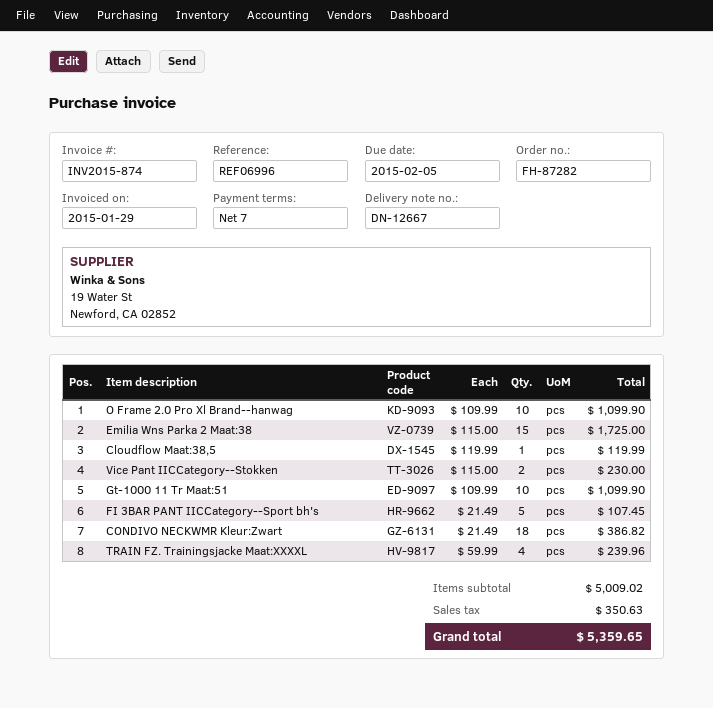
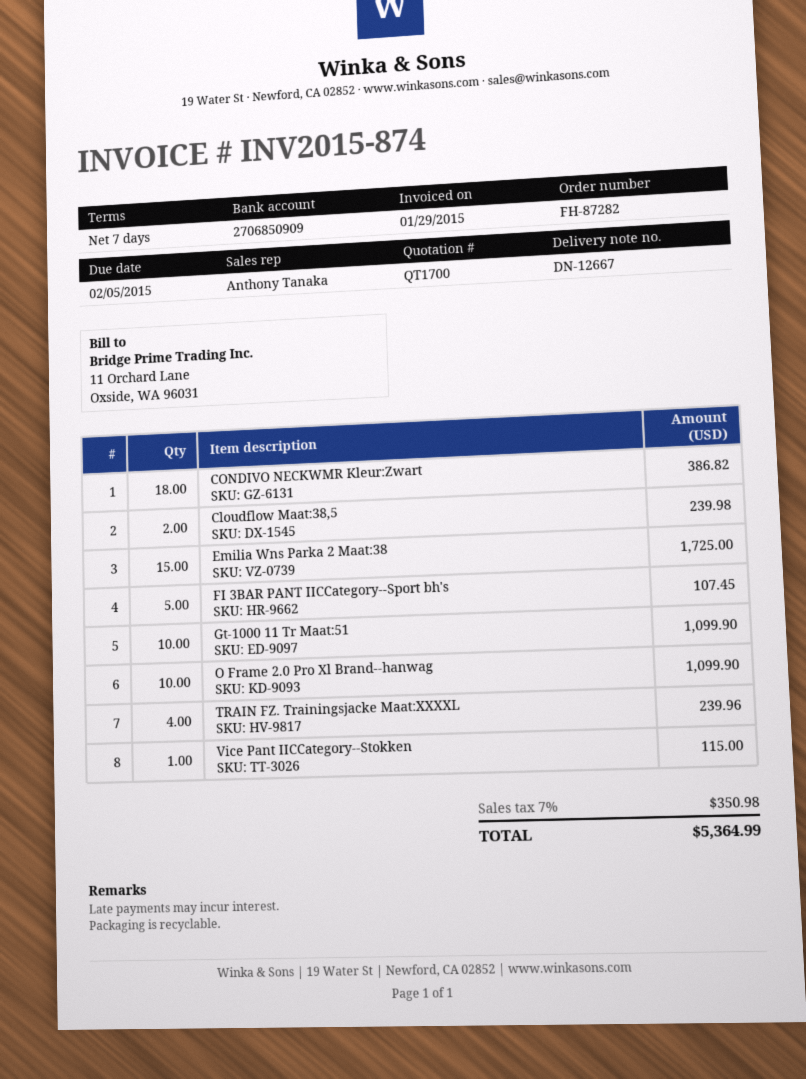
Cloudflow Maat:38,5: 1 for 119.99 -> 2 for 239.98
Vice Pant IICCategory--Stokken: 2 for 230.00 -> 1 for 115.00
tax: 350.63 -> 350.98
total: 5359.65 -> 5364.99

